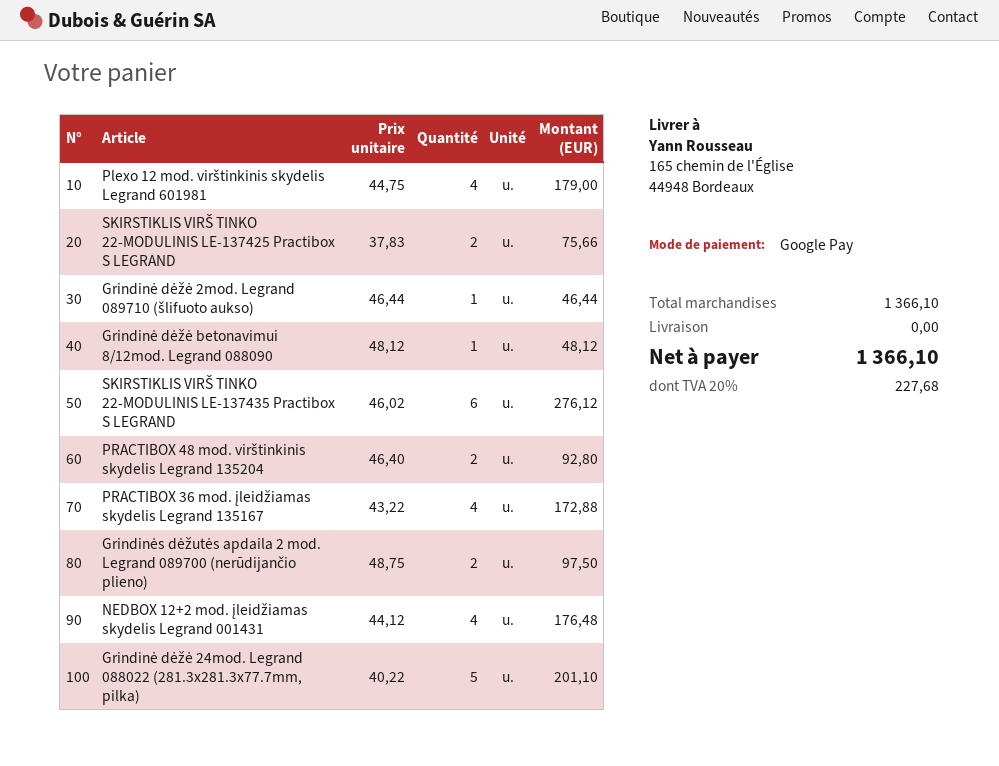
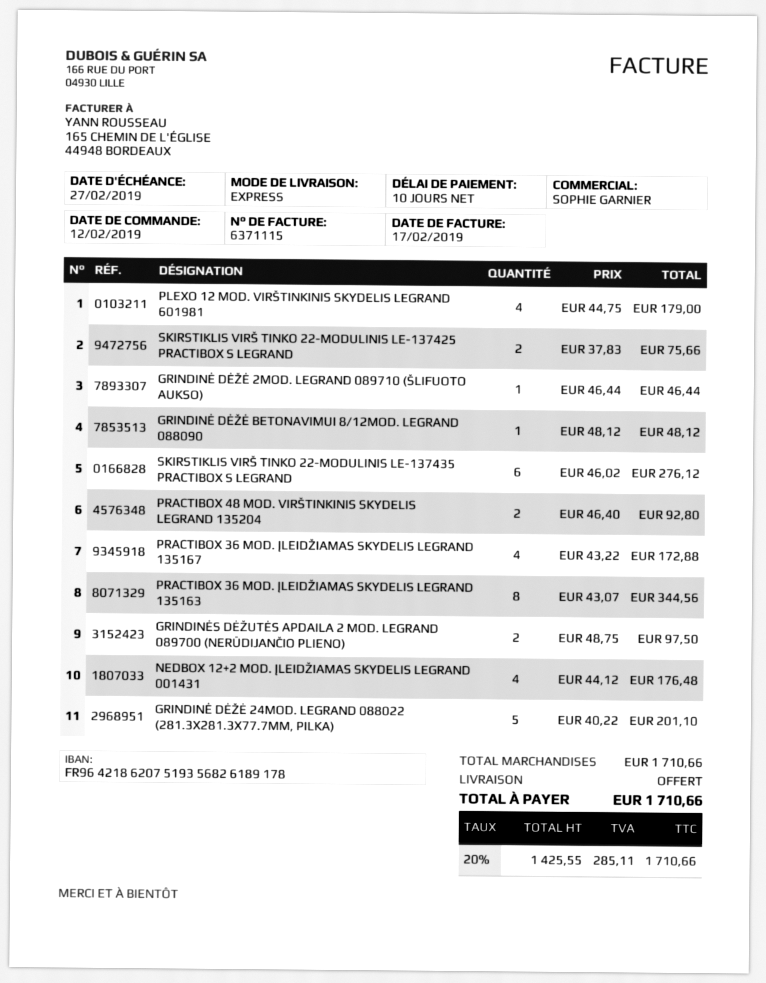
PRACTIBOX 36 MOD. ĮLEIDŽIAMAS SKYDELIS LEGRAND 135163: none -> 8 x 43.07 = 344.56
subtotal: 1366.10 -> 1710.66
tax: 20% = 227.68 -> 20% = 285.11
total: 1366.10 -> 1710.66

